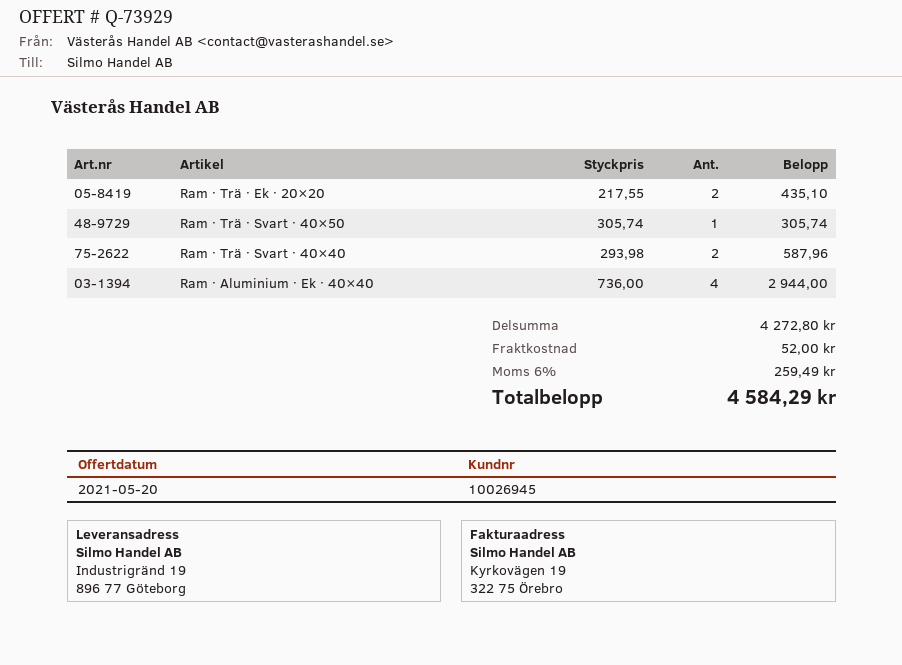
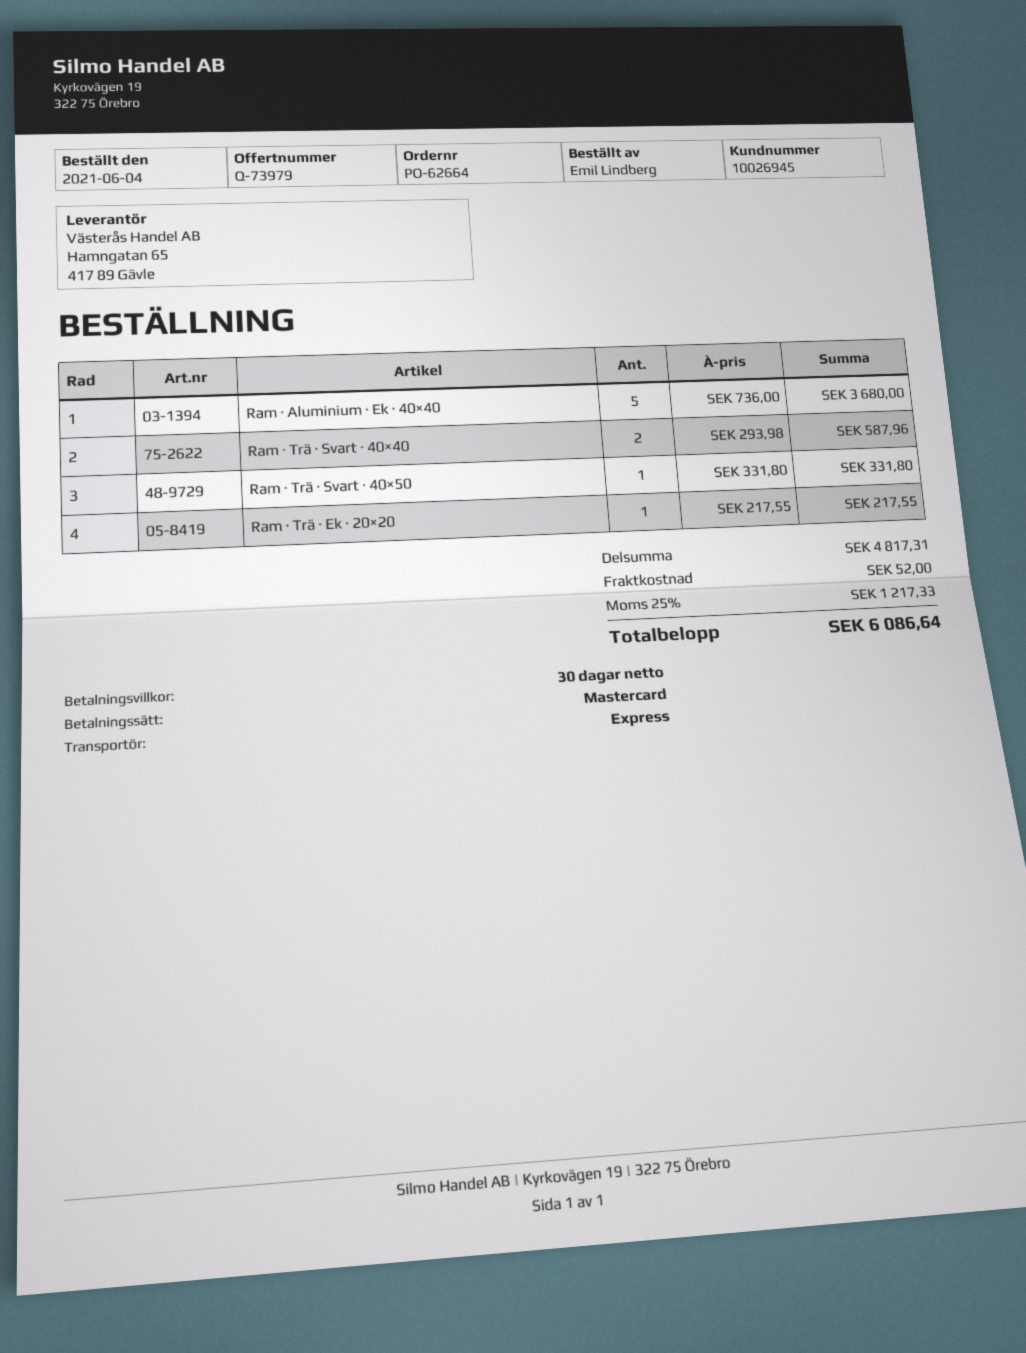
quote number: Q-73929 -> Q-73979
Ram · Trä · Ek · 20×20: 2 x 217.55 = 435.10 -> 1 x 217.55 = 217.55
Ram · Trä · Svart · 40×50: 1 x 305.74 = 305.74 -> 1 x 331.80 = 331.80
Ram · Aluminium · Ek · 40×40: 4 x 736.00 = 2944.00 -> 5 x 736.00 = 3680.00
subtotal: 4272.80 -> 4817.31
tax: 6% = 259.49 -> 25% = 1217.33
total: 4584.29 -> 6086.64

